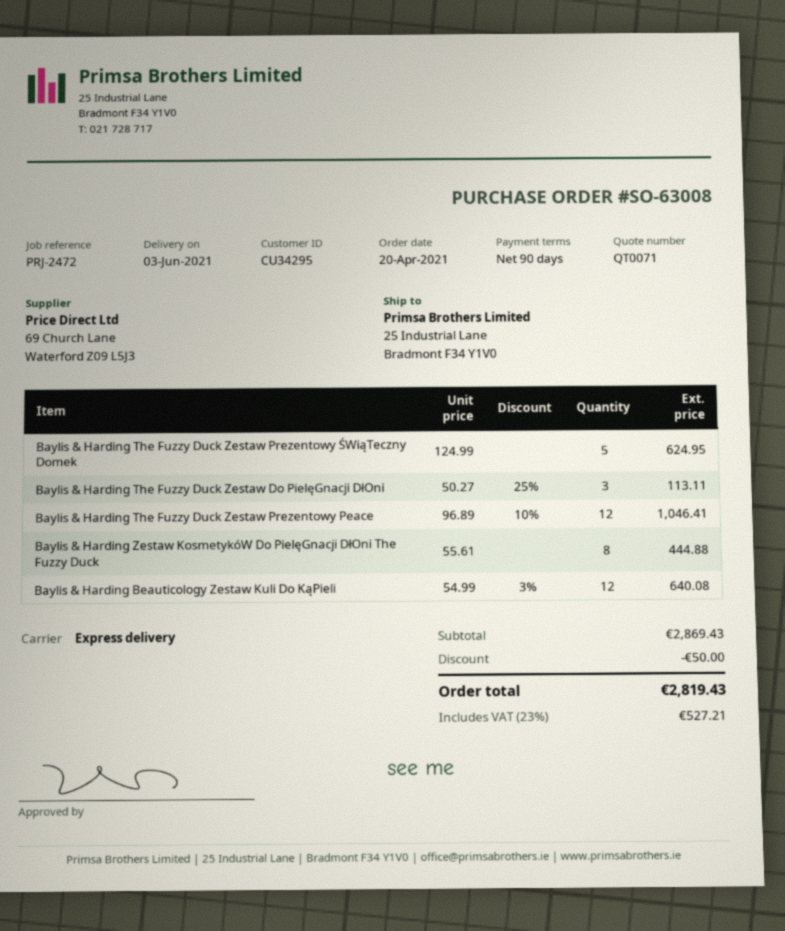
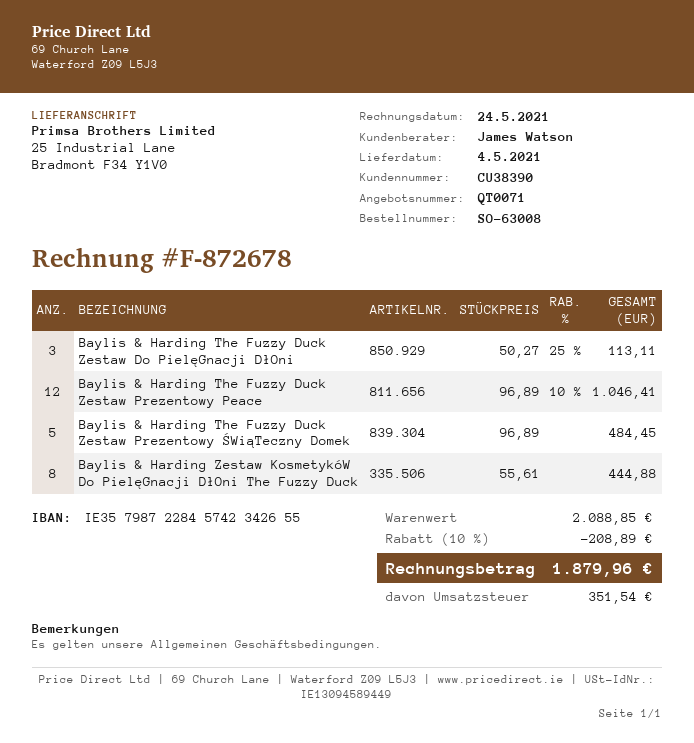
delivery date: 2021-06-03 -> 2021-05-04
customer number: CU34295 -> CU38390
Baylis & Harding The Fuzzy Duck Zestaw Prezentowy ŚWiąTeczny Domek: 5 x 124.99 = 624.95 -> 5 x 96.89 = 484.45
Baylis & Harding Beauticology Zestaw Kuli Do KąPieli: 12 x 54.99 - 3% = 640.08 -> none
subtotal: 2869.43 -> 2088.85
discount: 50.00 -> 208.89
tax: 527.21 -> 351.54
total: 2819.43 -> 1879.96

